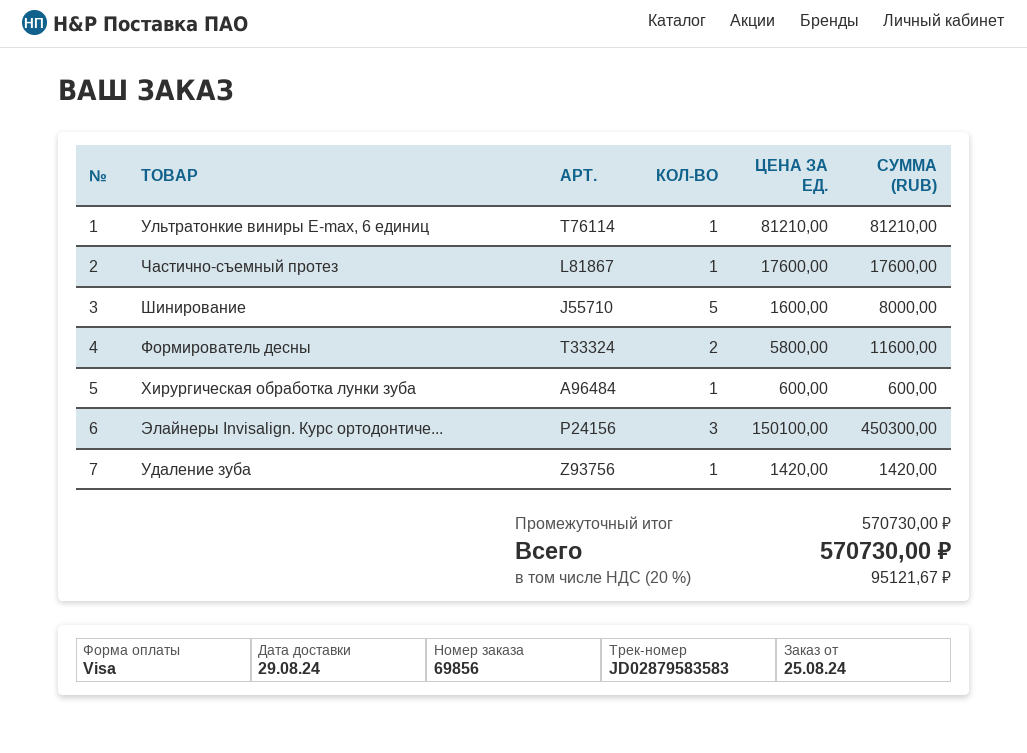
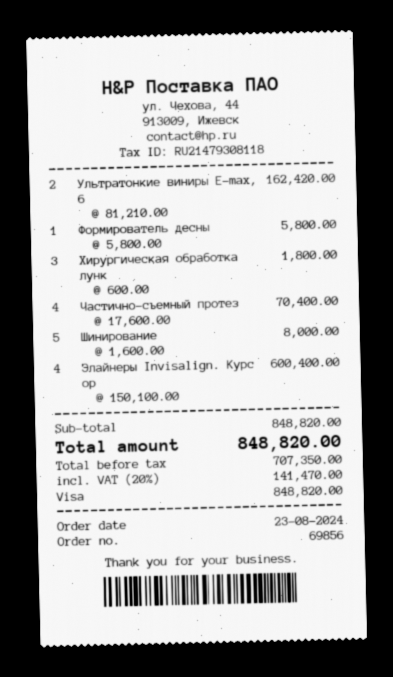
order date: 2024-08-25 -> 2024-08-23
Ультратонкие виниры E-max, 6 единиц: 1 x 81210.00 = 81210.00 -> 2 x 81210.00 = 162420.00
Частично-съемный протез: 1 x 17600.00 = 17600.00 -> 4 x 17600.00 = 70400.00
Формирователь десны: 2 x 5800.00 = 11600.00 -> 1 x 5800.00 = 5800.00
Хирургическая обработка лунки зуба: 1 x 600.00 = 600.00 -> 3 x 600.00 = 1800.00
Элайнеры Invisalign. Курс ортодонтиче...: 3 x 150100.00 = 450300.00 -> 4 x 150100.00 = 600400.00
Удаление зуба: 1 x 1420.00 = 1420.00 -> none
subtotal: 570730.00 -> 848820.00
tax: 20% = 95121.67 -> 20% = 141470.00
total: 570730.00 -> 848820.00

